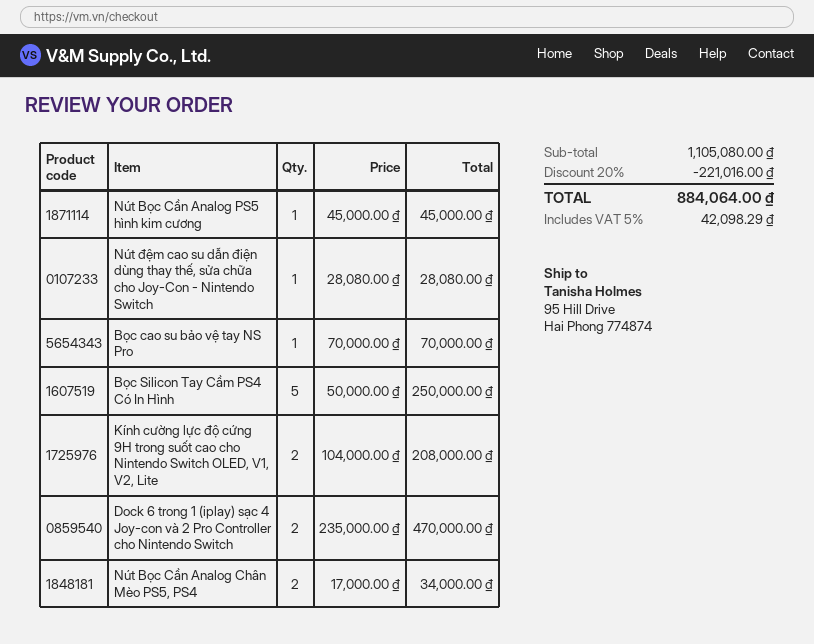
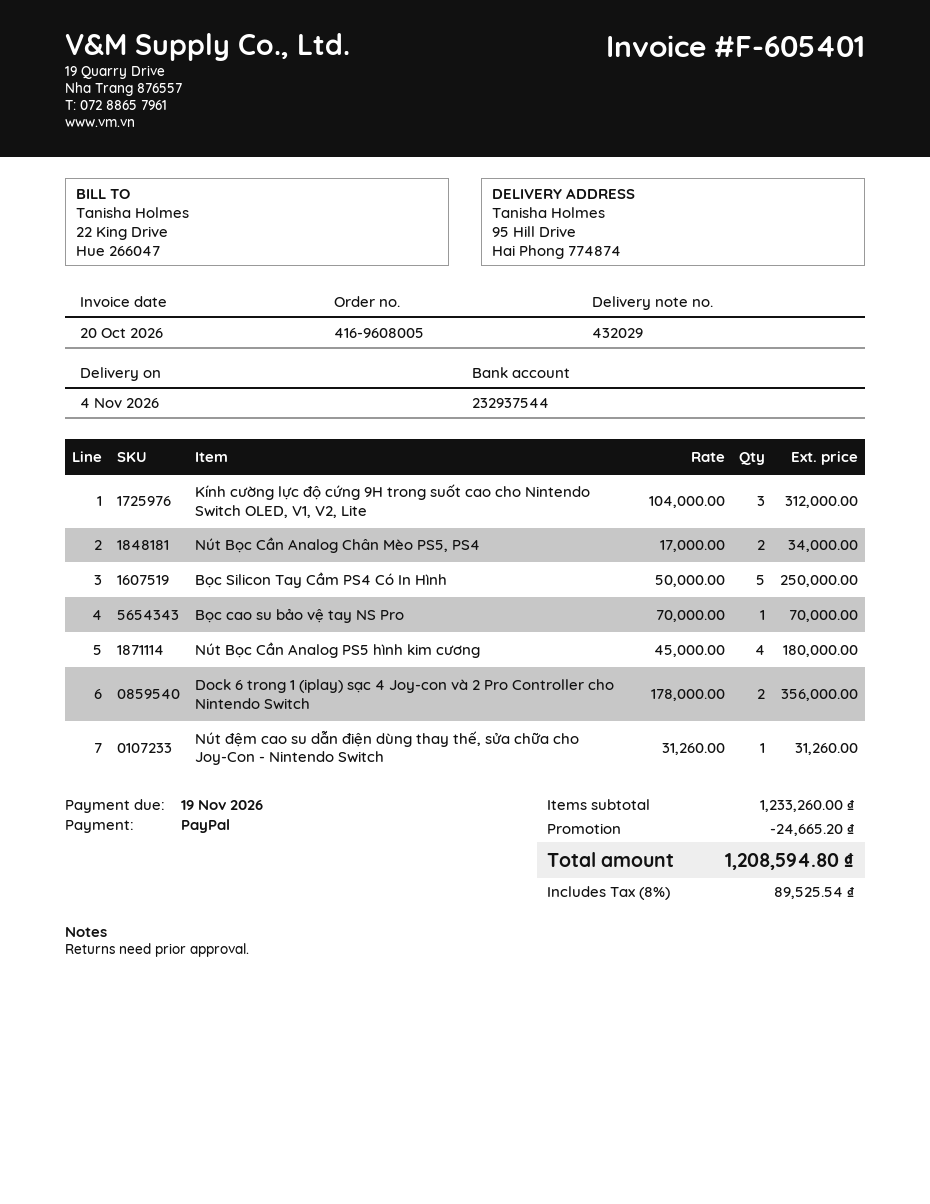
Nút Bọc Cần Analog PS5 hình kim cương: 1 x 45000.00 = 45000.00 -> 4 x 45000.00 = 180000.00
Nút đệm cao su dẫn điện dùng thay thế, sửa chữa cho Joy-Con - Nintendo Switch: 1 x 28080.00 = 28080.00 -> 1 x 31260.00 = 31260.00
Kính cường lực độ cứng 9H trong suốt cao cho Nintendo Switch OLED, V1, V2, Lite: 2 x 104000.00 = 208000.00 -> 3 x 104000.00 = 312000.00
Dock 6 trong 1 (iplay) sạc 4 Joy-con và 2 Pro Controller cho Nintendo Switch: 2 x 235000.00 = 470000.00 -> 2 x 178000.00 = 356000.00
subtotal: 1105080.00 -> 1233260.00
discount: 221016.00 -> 24665.20
tax: 5% = 42098.29 -> 8% = 89525.54
total: 884064.00 -> 1208594.80

